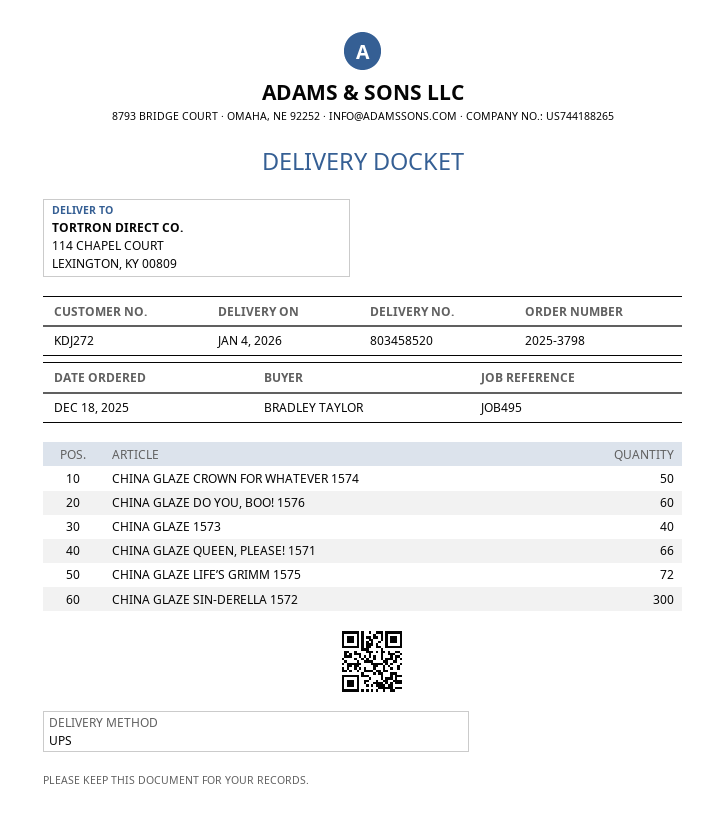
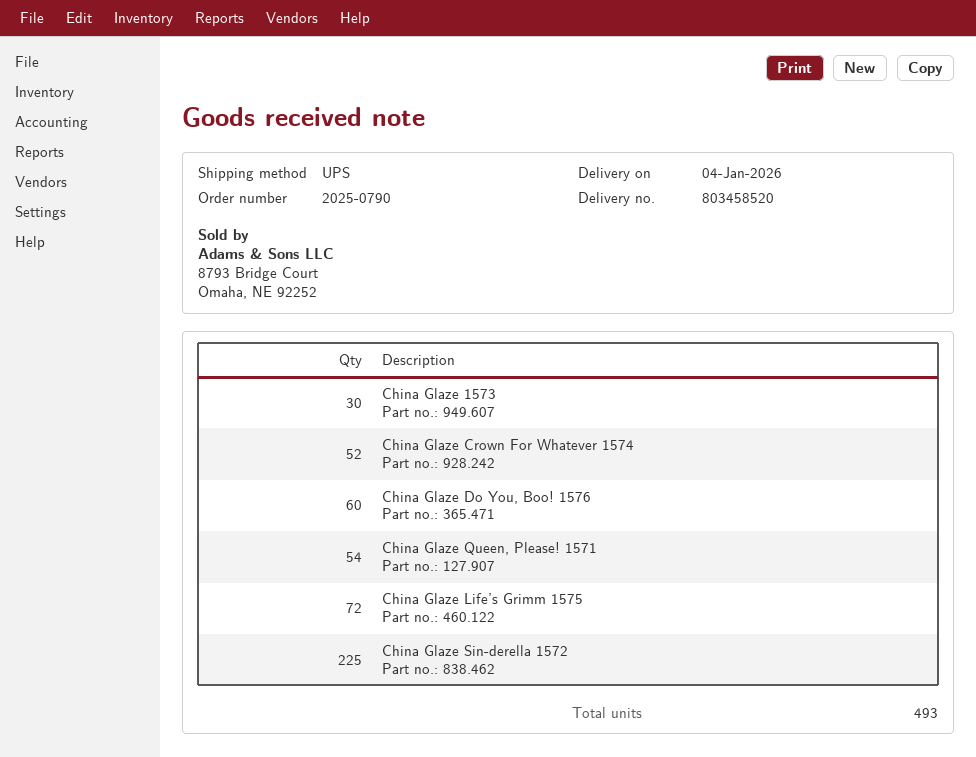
order number: 2025-3798 -> 2025-0790
CHINA GLAZE CROWN FOR WHATEVER 1574: 50 -> 52
CHINA GLAZE 1573: 40 -> 30
CHINA GLAZE QUEEN, PLEASE! 1571: 66 -> 54
CHINA GLAZE SIN-DERELLA 1572: 300 -> 225

